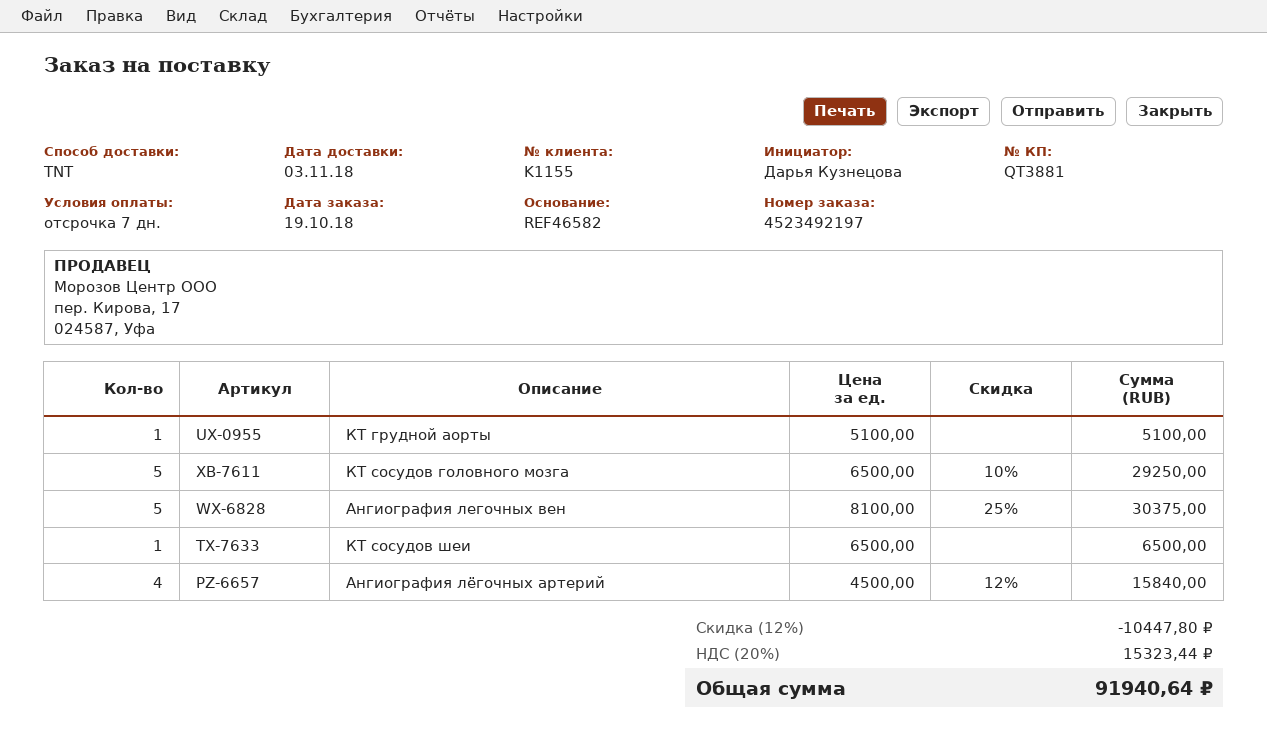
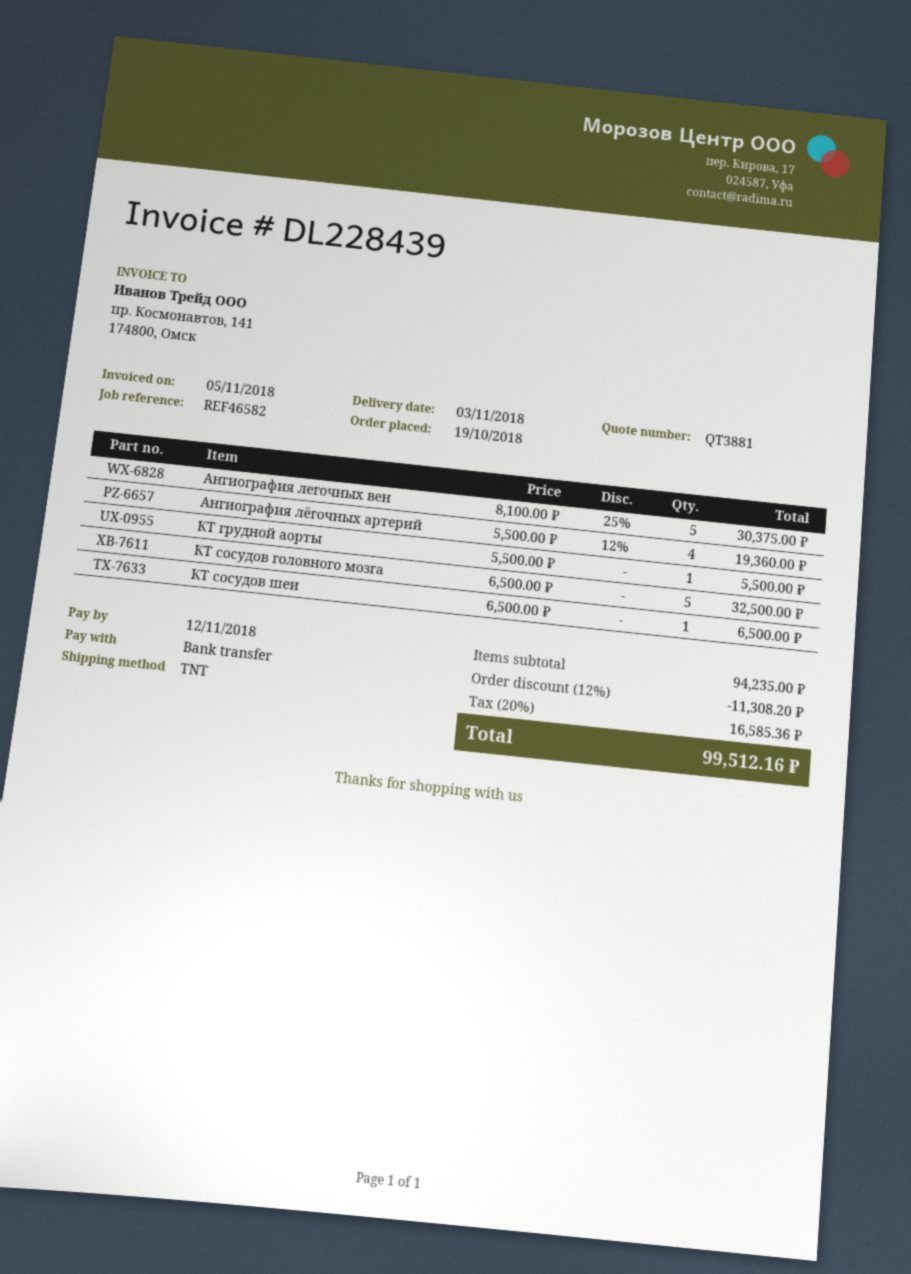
КТ грудной аорты: 1 x 5100.00 = 5100.00 -> 1 x 5500.00 = 5500.00
КТ сосудов головного мозга: 5 x 6500.00 - 10% = 29250.00 -> 5 x 6500.00 = 32500.00
Ангиография лёгочных артерий: 4 x 4500.00 - 12% = 15840.00 -> 4 x 5500.00 - 12% = 19360.00
discount: 12% = 10447.80 -> 12% = 11308.20
tax: 20% = 15323.44 -> 20% = 16585.36
total: 91940.64 -> 99512.16

